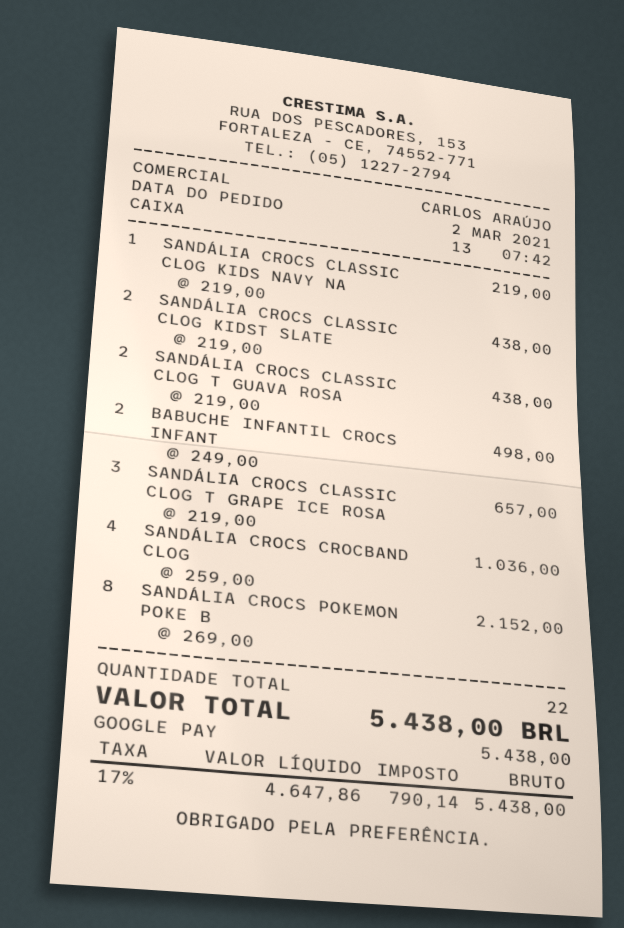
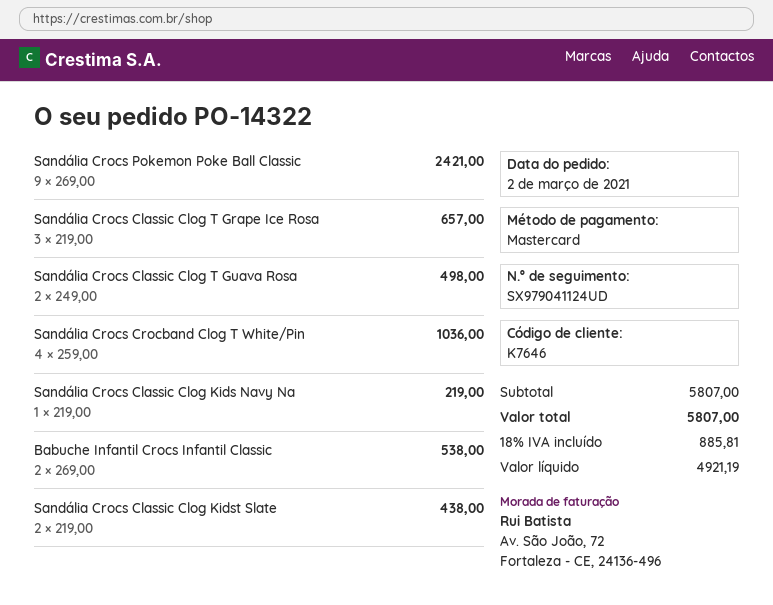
payment method: Google Pay -> Mastercard
SANDÁLIA CROCS CLASSIC CLOG T GUAVA ROSA: 2 x 219.00 = 438.00 -> 2 x 249.00 = 498.00
BABUCHE INFANTIL CROCS INFANT: 2 x 249.00 = 498.00 -> 2 x 269.00 = 538.00
SANDÁLIA CROCS POKEMON POKE B: 8 x 269.00 = 2152.00 -> 9 x 269.00 = 2421.00
net: 4647.86 -> 4921.19
tax: 17% = 790.14 -> 18% = 885.81
total: 5438.00 -> 5807.00

